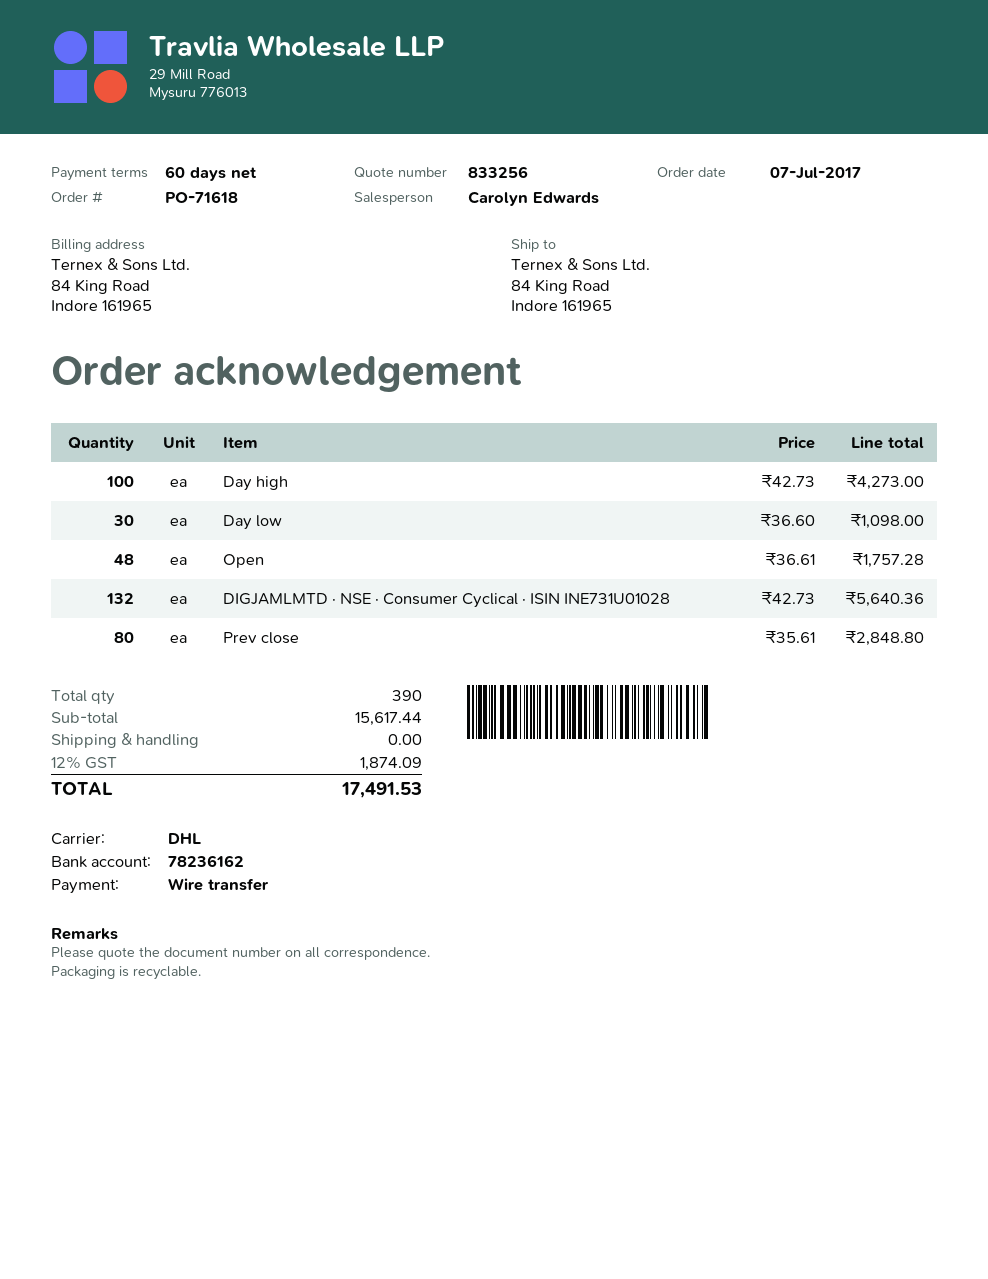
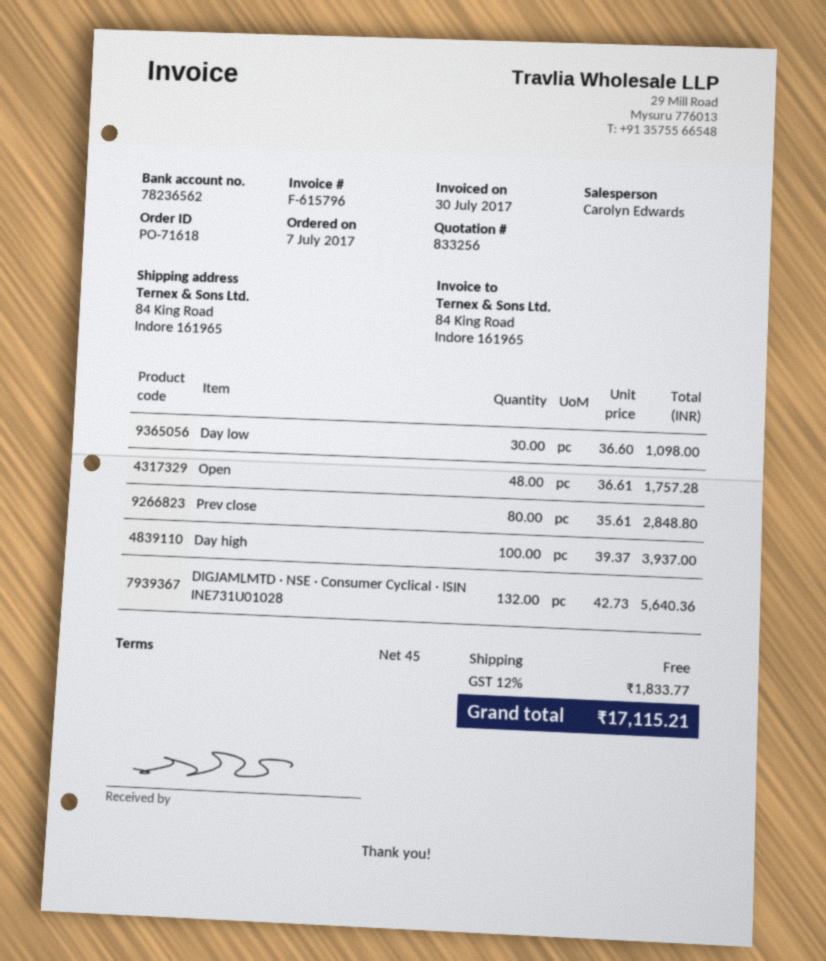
payment terms: 60 days -> 45 days
bank account: 78236162 -> 78236562
Day high: 100 x 42.73 = 4273.00 -> 100 x 39.37 = 3937.00
tax: 12% = 1874.09 -> 12% = 1833.77
total: 17491.53 -> 17115.21

